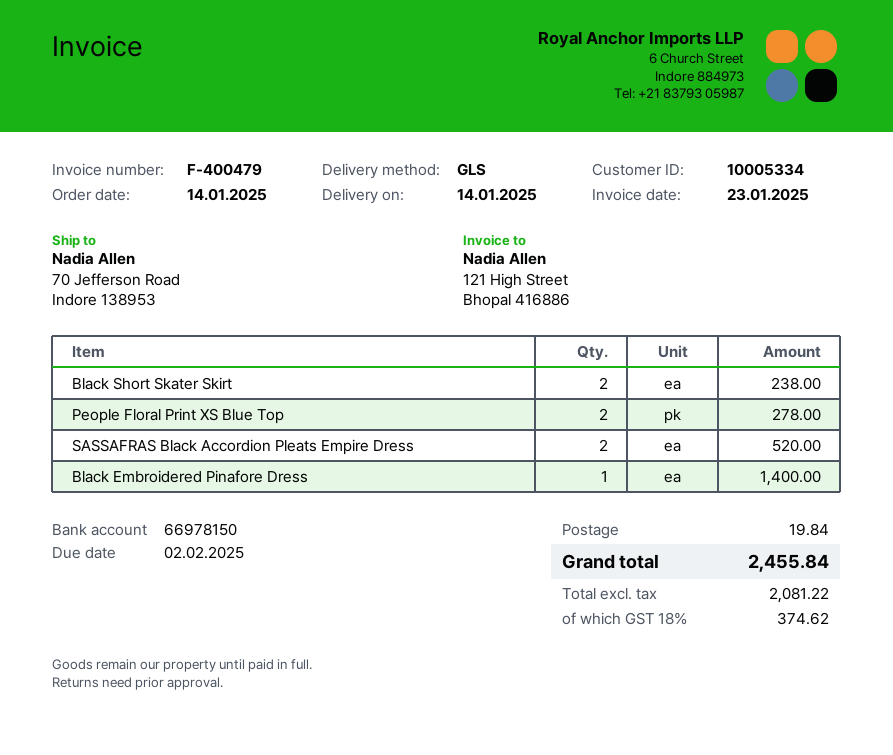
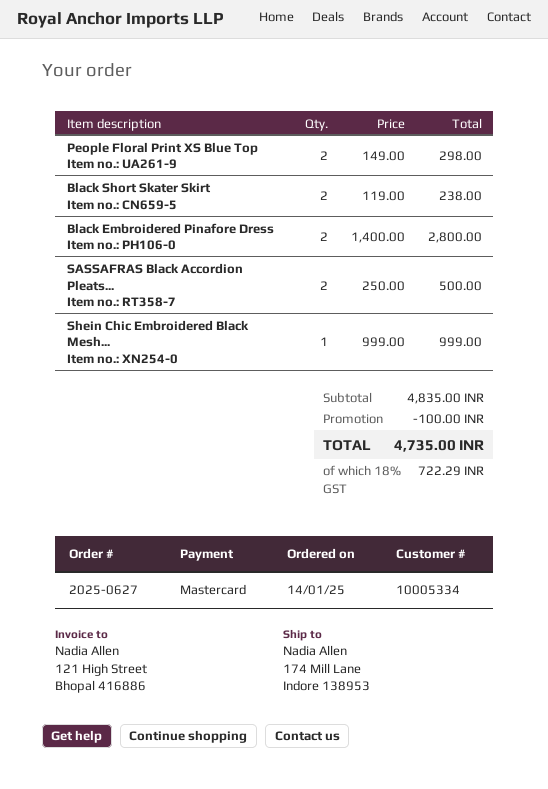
ship to: 70 Jefferson Road, Indore 138953 -> 174 Mill Lane, Indore 138953
People Floral Print XS Blue Top: 2 for 278.00 -> 2 for 298.00
SASSAFRAS Black Accordion Pleats Empire Dress: 2 for 520.00 -> 2 for 500.00
Black Embroidered Pinafore Dress: 1 for 1400.00 -> 2 for 2800.00
Shein Chic Embroidered Black Mesh...: none -> 1 for 999.00
discount: none -> 100.00
shipping: 19.84 -> none
tax: 18% = 374.62 -> 18% = 722.29
total: 2455.84 -> 4735.00

